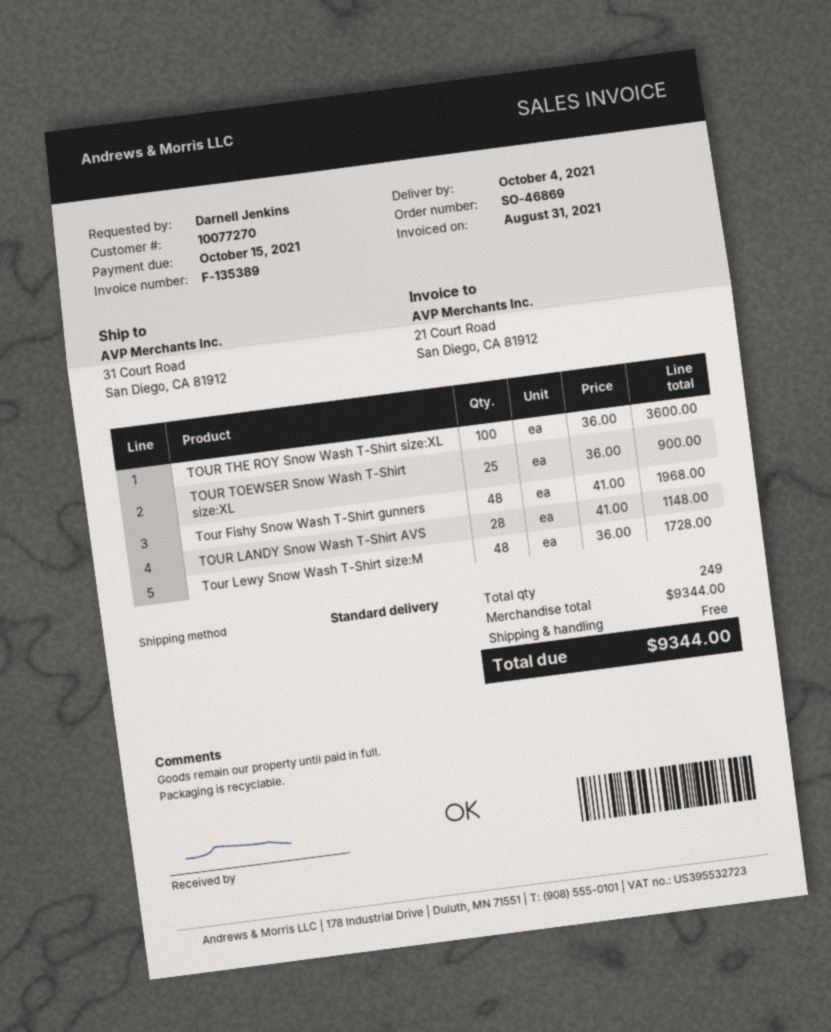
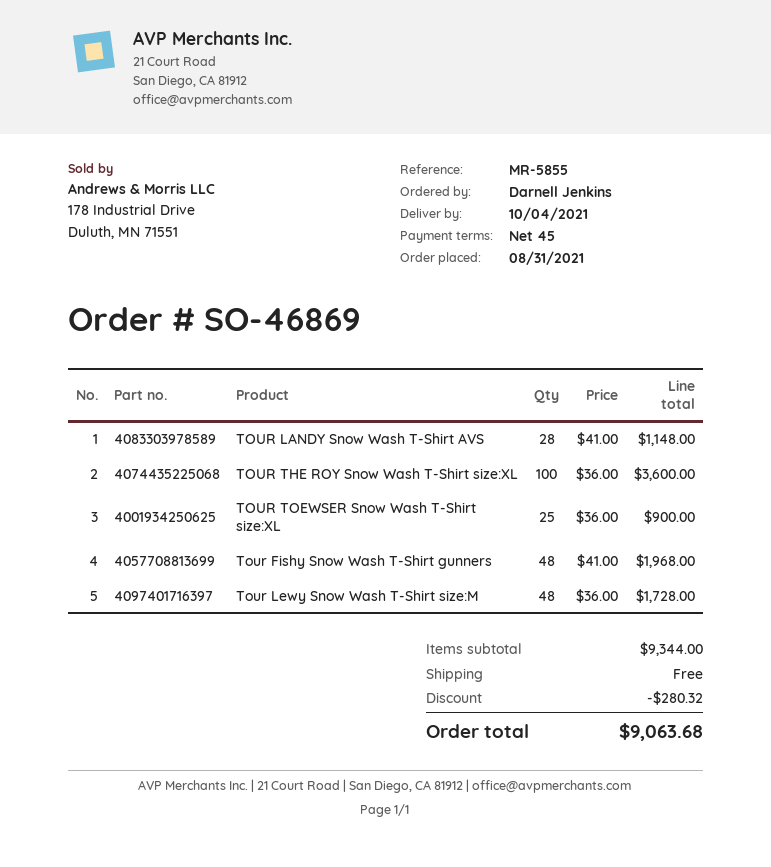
discount: none -> 280.32
total: 9344.00 -> 9063.68

